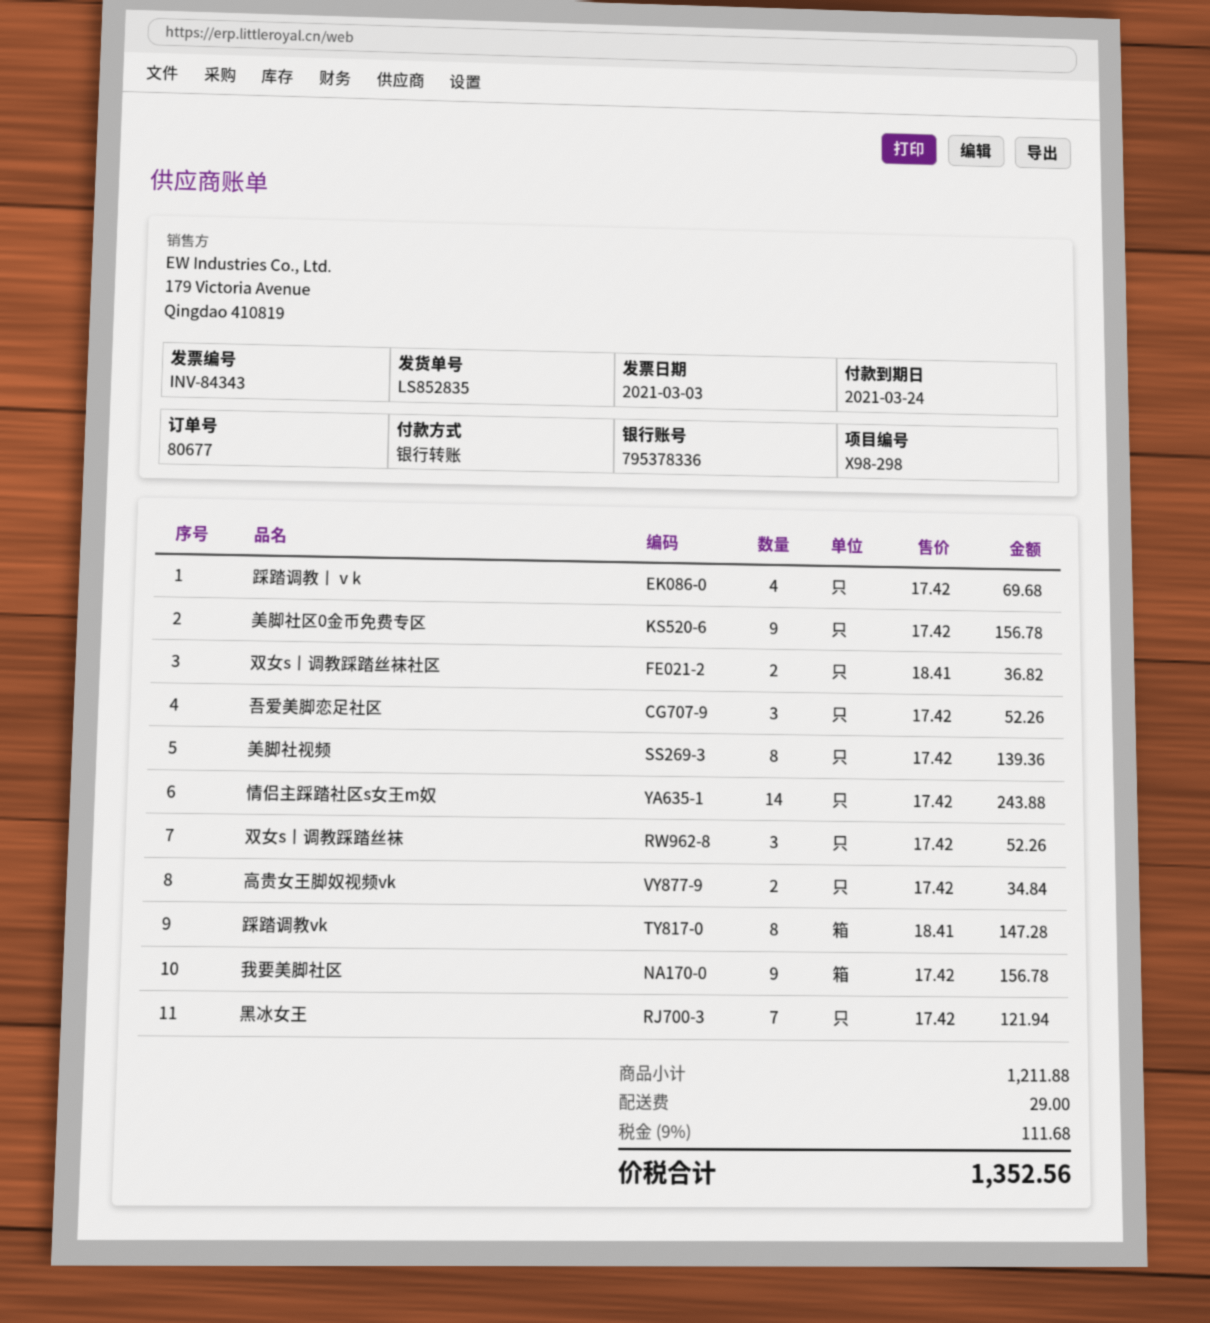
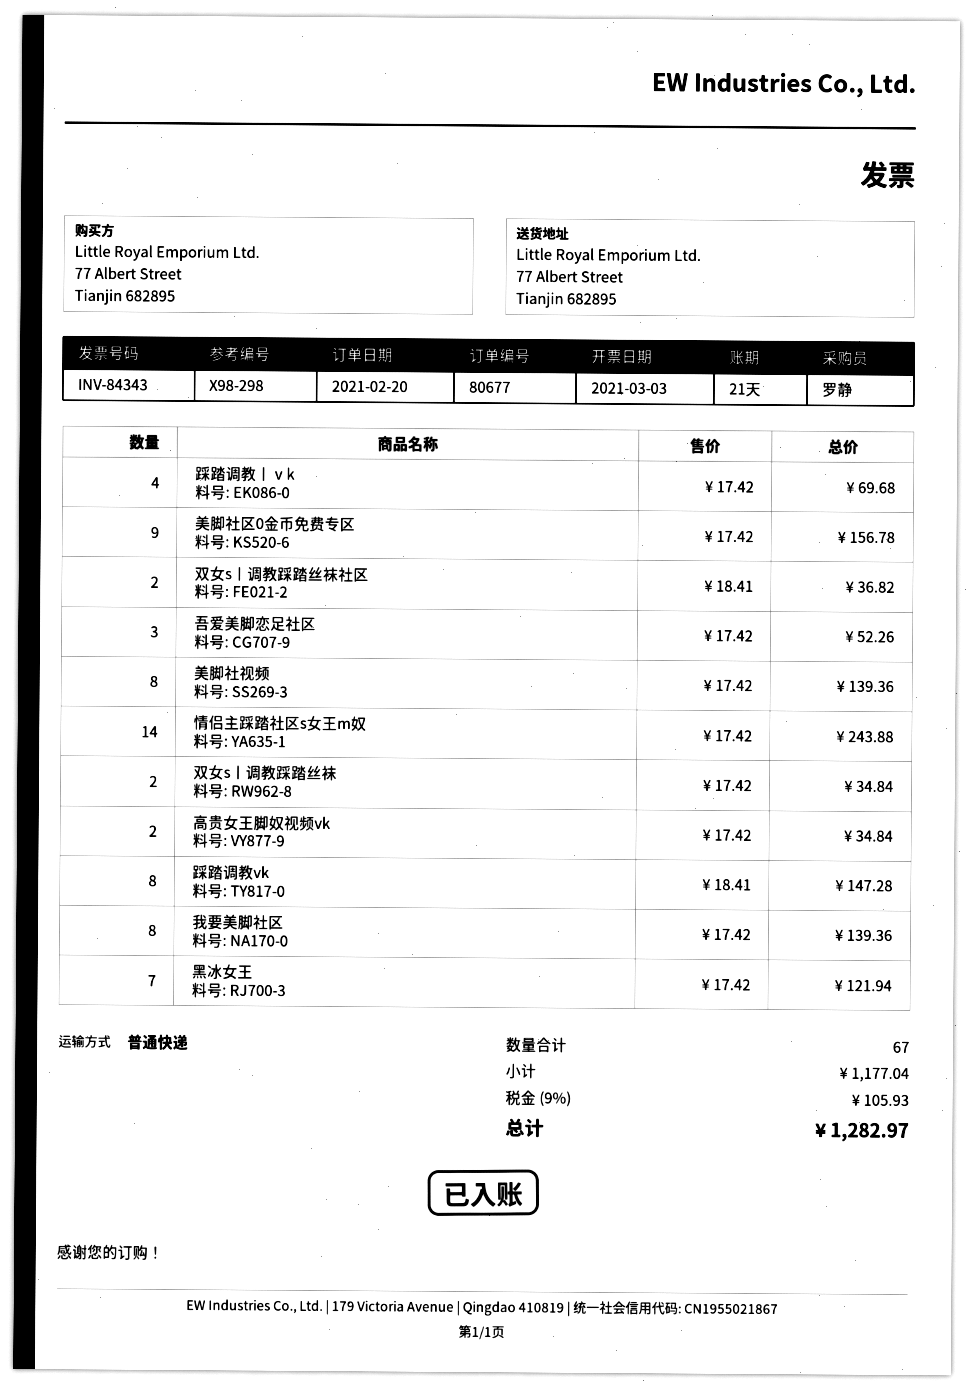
双女s丨调教踩踏丝袜: 3 x 17.42 = 52.26 -> 2 x 17.42 = 34.84
我要美脚社区: 9 x 17.42 = 156.78 -> 8 x 17.42 = 139.36
subtotal: 1211.88 -> 1177.04
shipping: 29.00 -> none
tax: 9% = 111.68 -> 9% = 105.93
total: 1352.56 -> 1282.97

